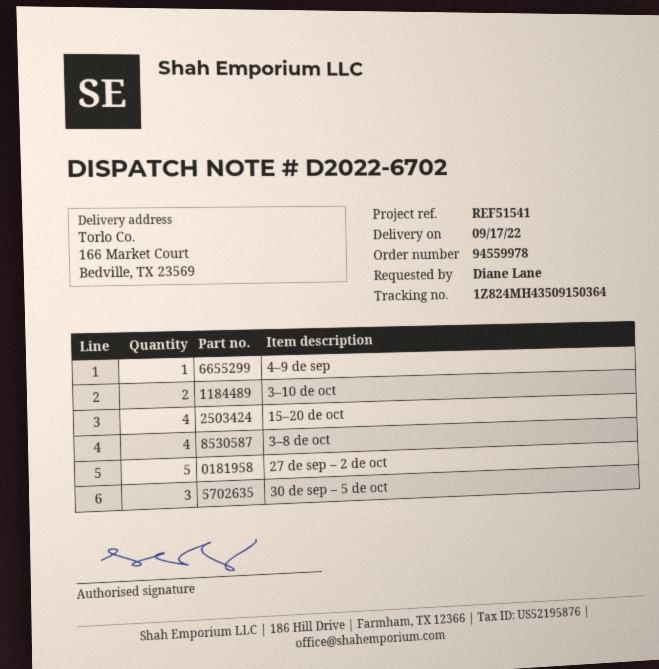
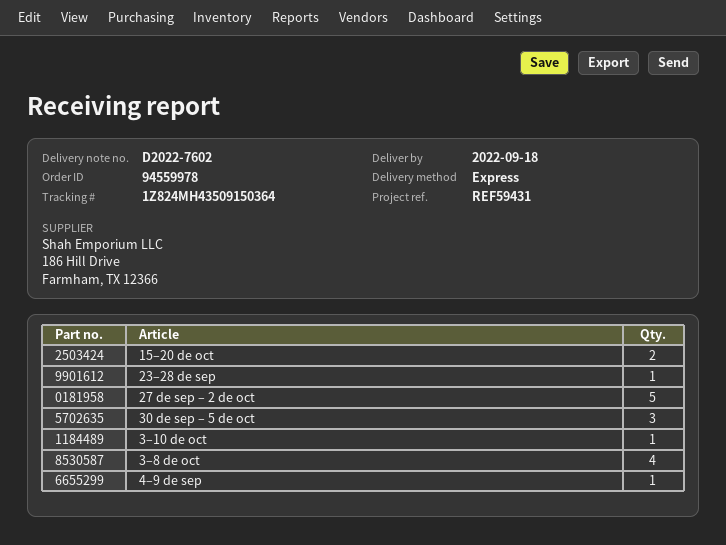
delivery note number: D2022-6702 -> D2022-7602
delivery date: 2022-09-17 -> 2022-09-18
reference: REF51541 -> REF59431
3–10 de oct: 2 -> 1
15–20 de oct: 4 -> 2
23–28 de sep: none -> 1

